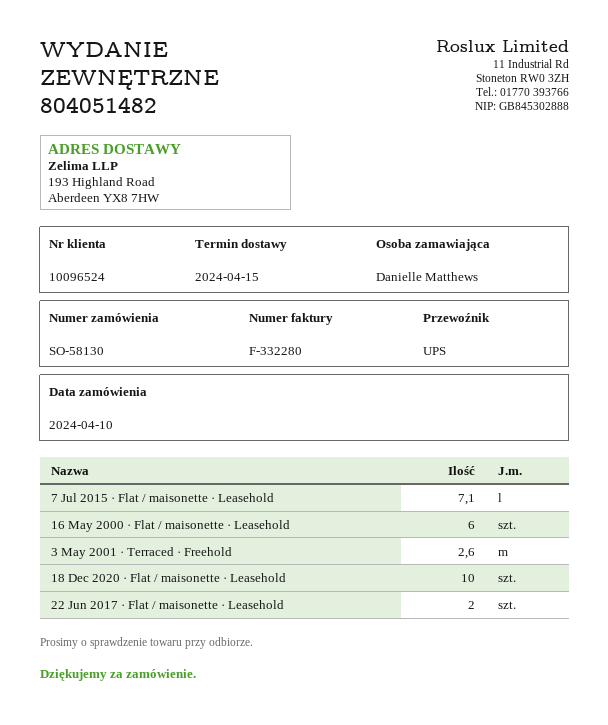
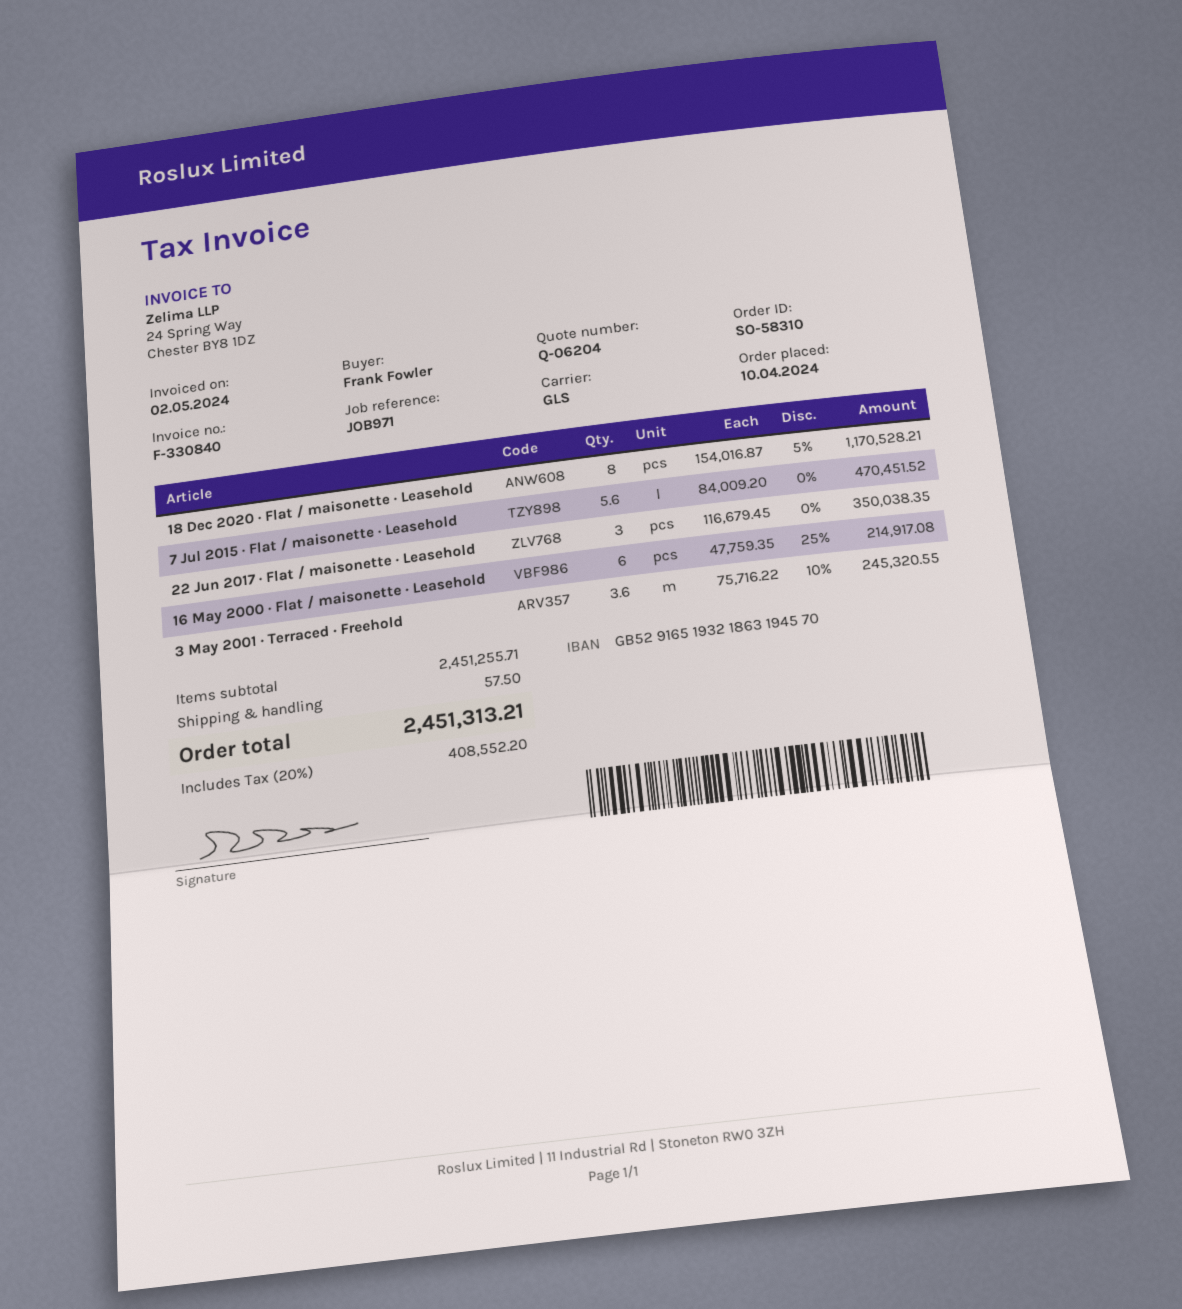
order number: SO-58130 -> SO-58310
invoice number: F-332280 -> F-330840
ordered by: Danielle Matthews -> Frank Fowler
shipping method: UPS -> GLS
7 Jul 2015 · Flat / maisonette · Leasehold: 7.1 -> 5.6
3 May 2001 · Terraced · Freehold: 2.6 -> 3.6
18 Dec 2020 · Flat / maisonette · Leasehold: 10 -> 8
22 Jun 2017 · Flat / maisonette · Leasehold: 2 -> 3

